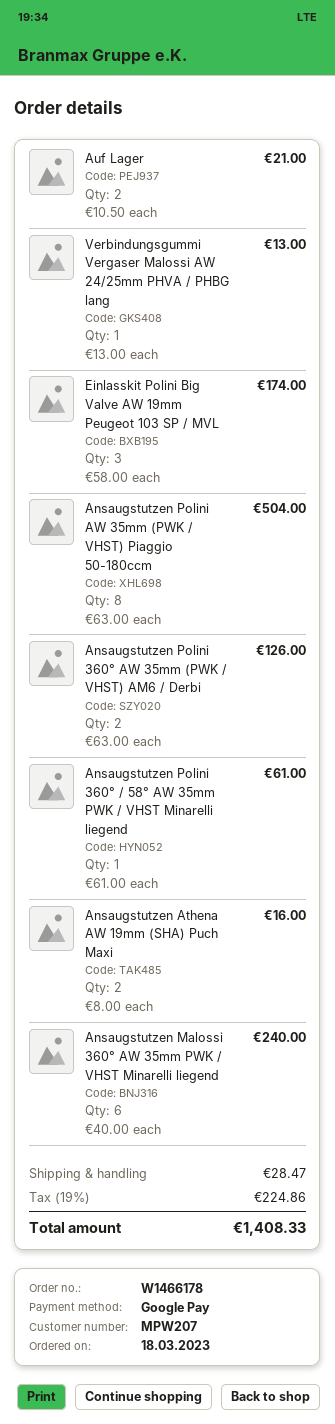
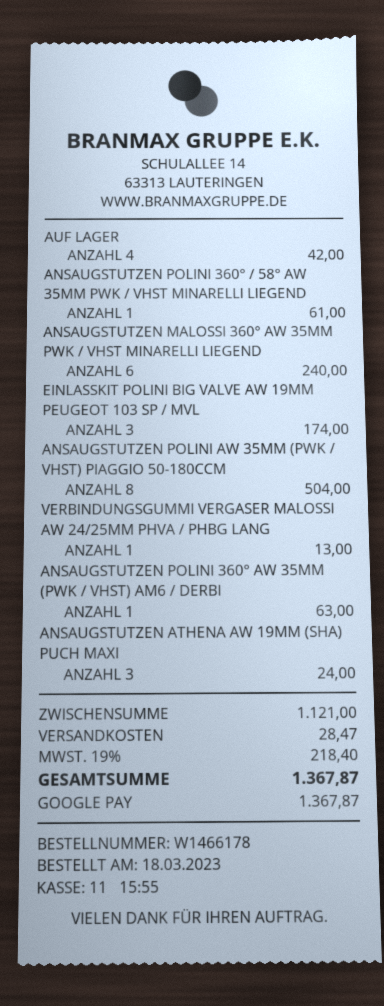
Auf Lager: 2 for 21.00 -> 4 for 42.00
Ansaugstutzen Polini 360° AW 35mm (PWK / VHST) AM6 / Derbi: 2 for 126.00 -> 1 for 63.00
Ansaugstutzen Athena AW 19mm (SHA) Puch Maxi: 2 for 16.00 -> 3 for 24.00
tax: 19% = 224.86 -> 19% = 218.40
total: 1408.33 -> 1367.87

